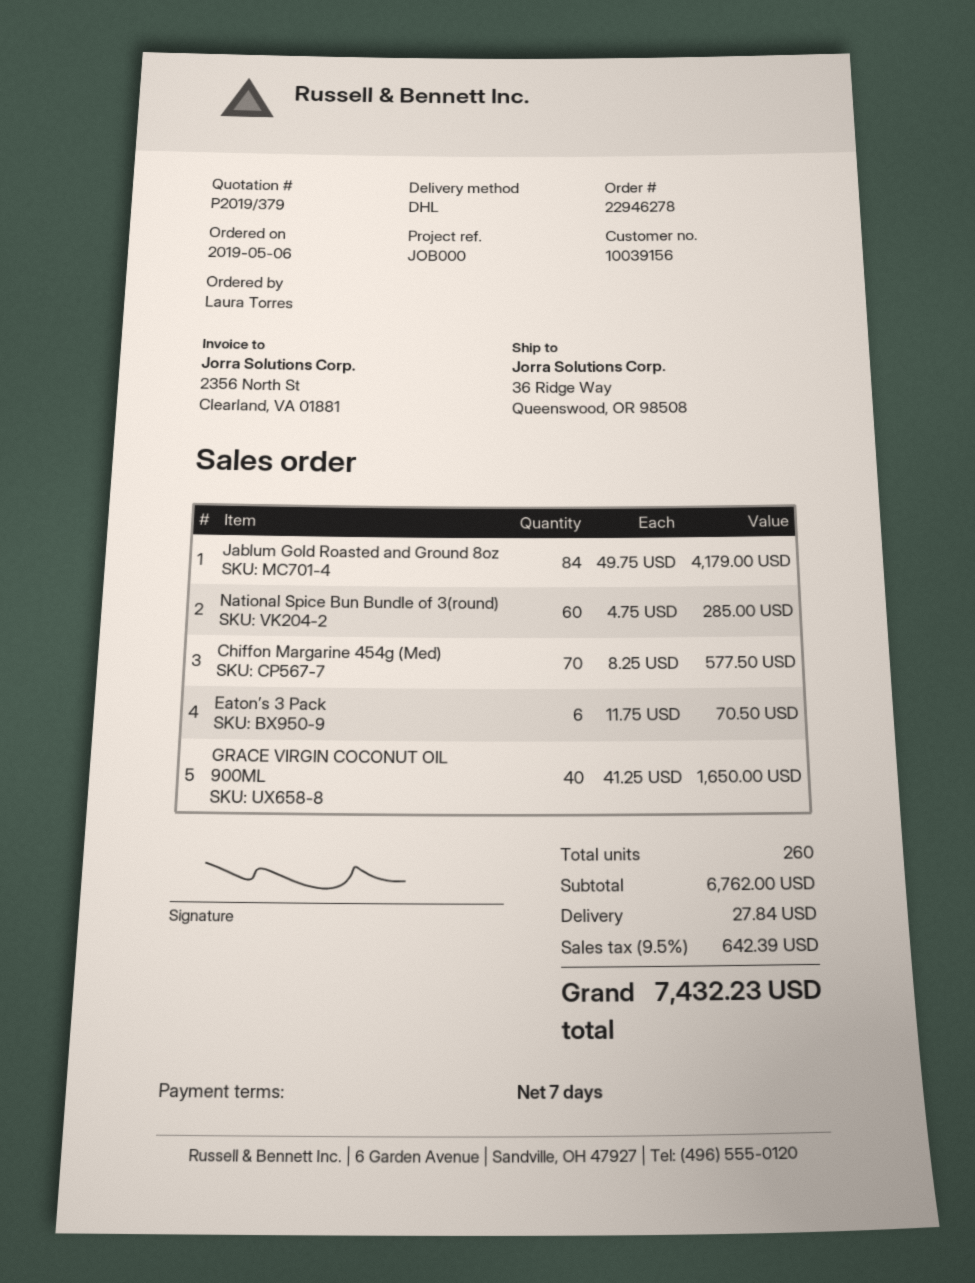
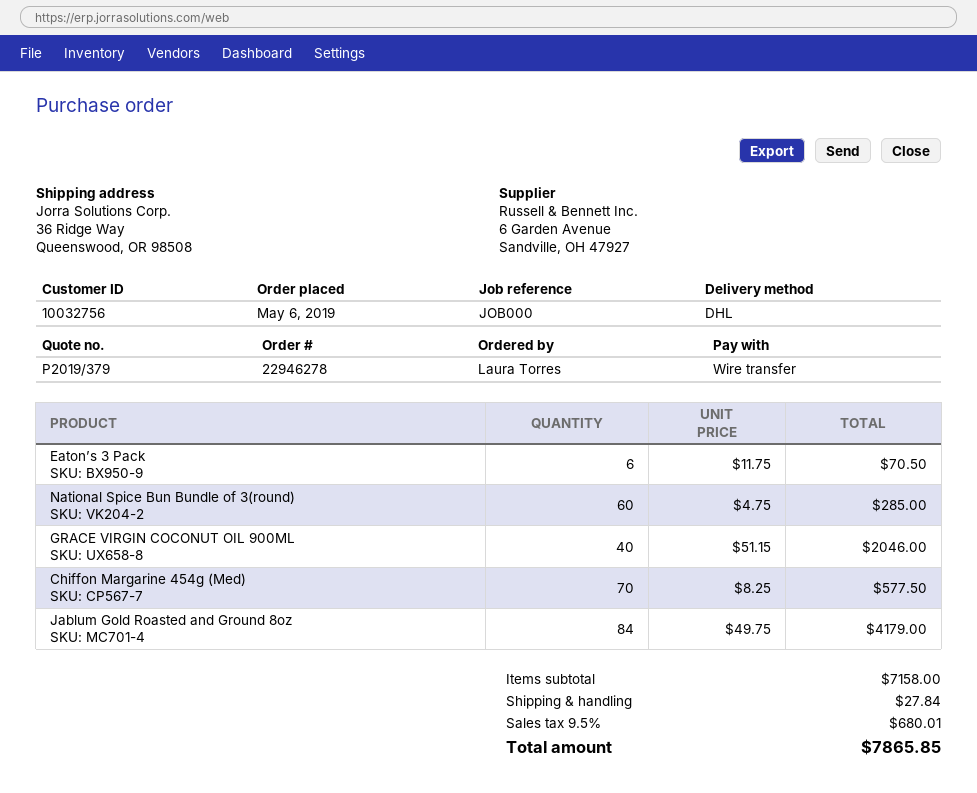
customer number: 10039156 -> 10032756
GRACE VIRGIN COCONUT OIL 900ML: 40 x 41.25 = 1650.00 -> 40 x 51.15 = 2046.00
subtotal: 6762.00 -> 7158.00
tax: 9.5% = 642.39 -> 9.5% = 680.01
total: 7432.23 -> 7865.85

